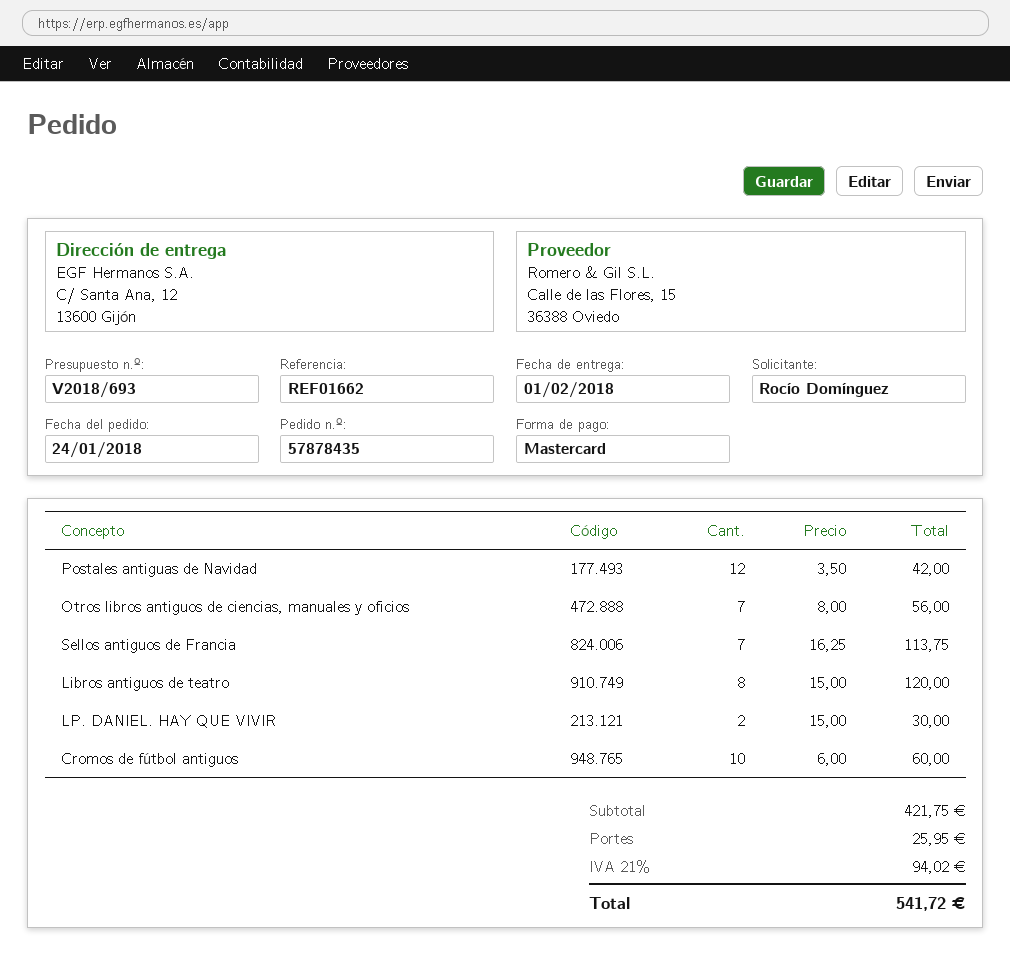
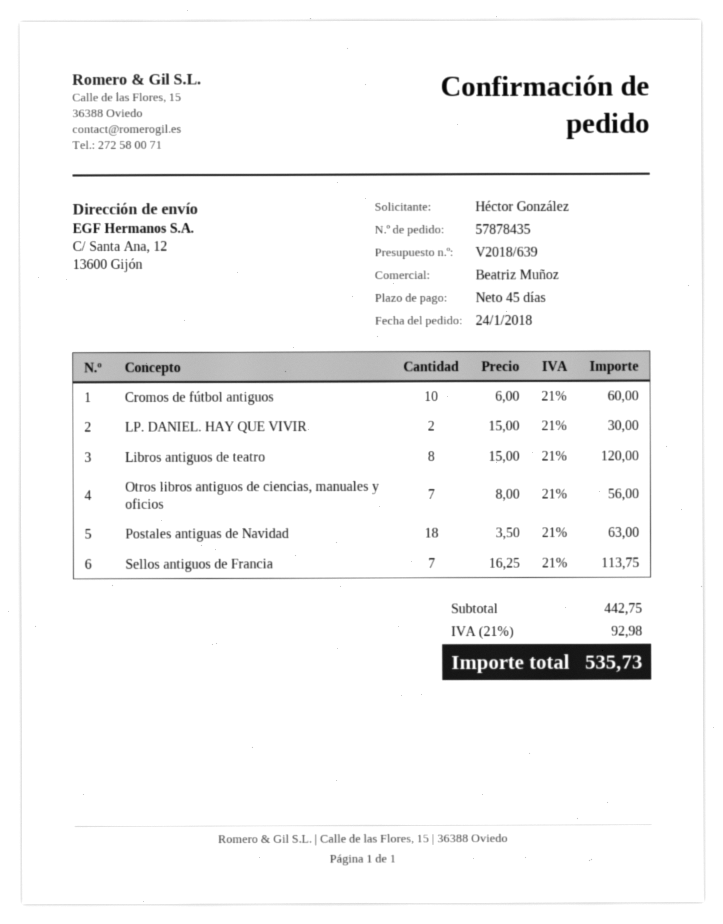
quote number: V2018/693 -> V2018/639
ordered by: Rocío Domínguez -> Héctor González
Postales antiguas de Navidad: 12 x 3.50 = 42.00 -> 18 x 3.50 = 63.00
subtotal: 421.75 -> 442.75
shipping: 25.95 -> none
tax: 21% = 94.02 -> 21% = 92.98
total: 541.72 -> 535.73

